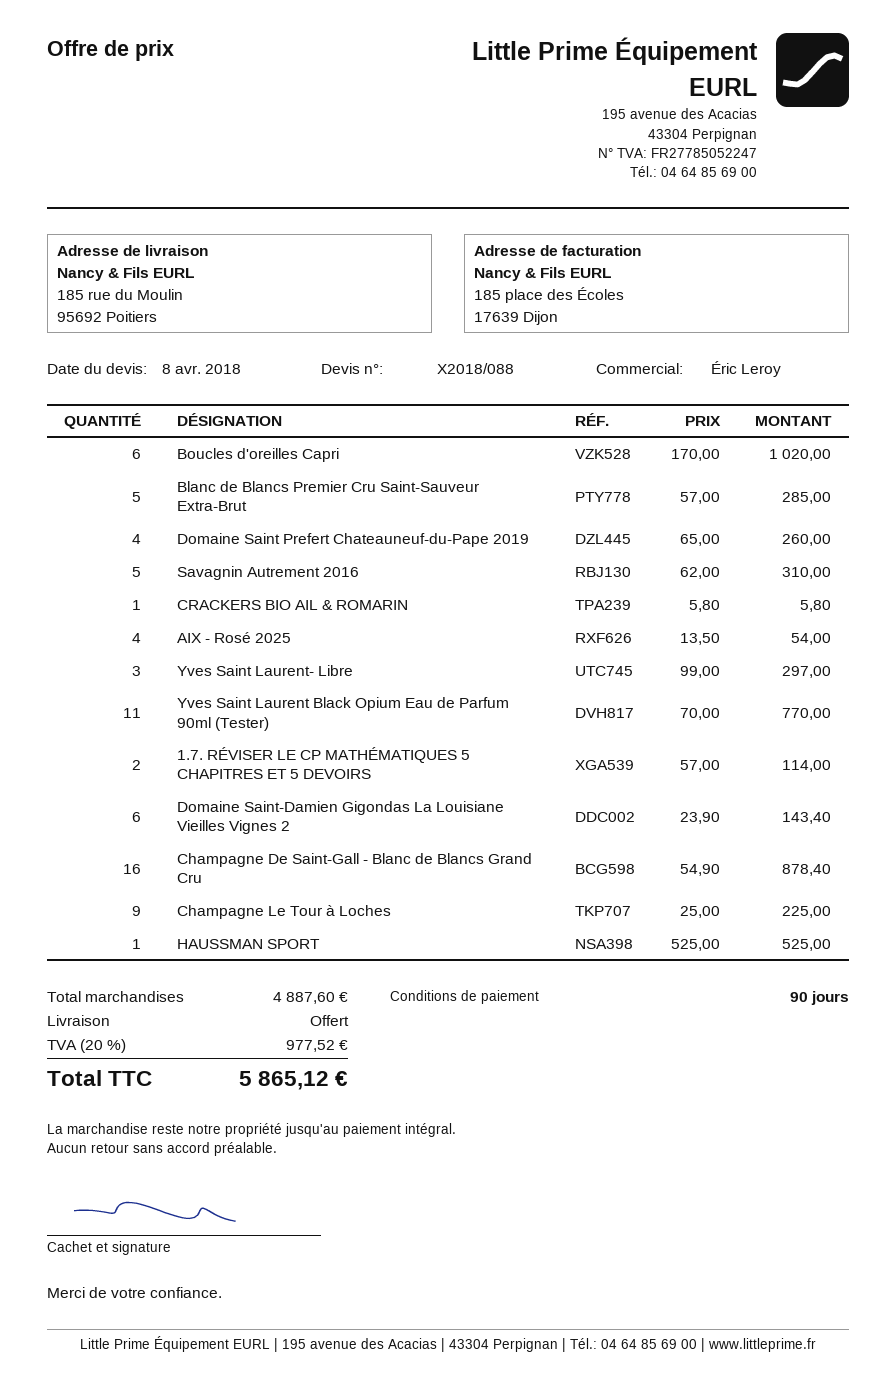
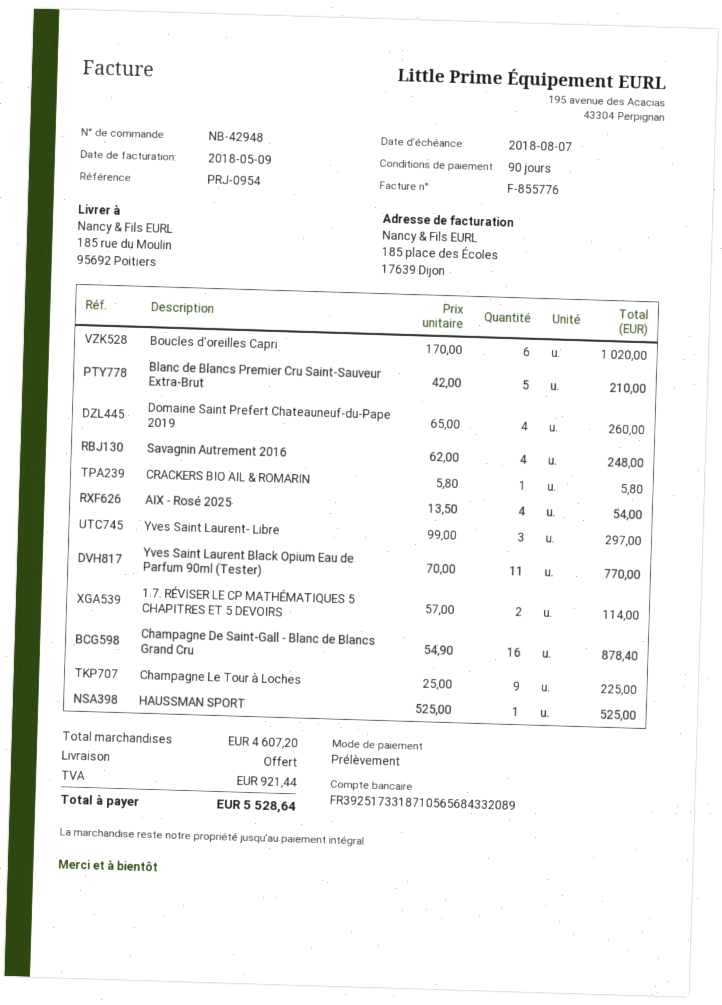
Blanc de Blancs Premier Cru Saint-Sauveur Extra-Brut: 5 x 57.00 = 285.00 -> 5 x 42.00 = 210.00
Savagnin Autrement 2016: 5 x 62.00 = 310.00 -> 4 x 62.00 = 248.00
Domaine Saint-Damien Gigondas La Louisiane Vieilles Vignes 2: 6 x 23.90 = 143.40 -> none
subtotal: 4887.60 -> 4607.20
tax: 977.52 -> 921.44
total: 5865.12 -> 5528.64

